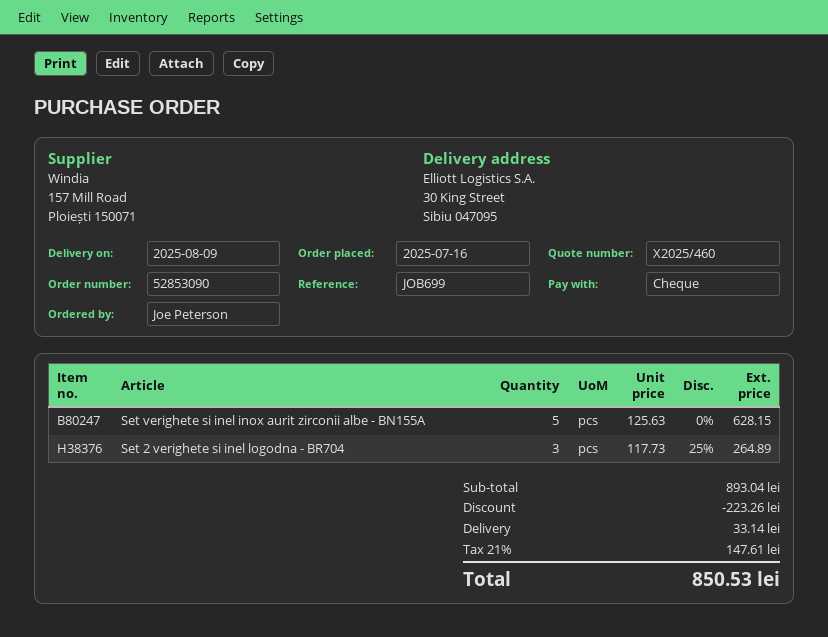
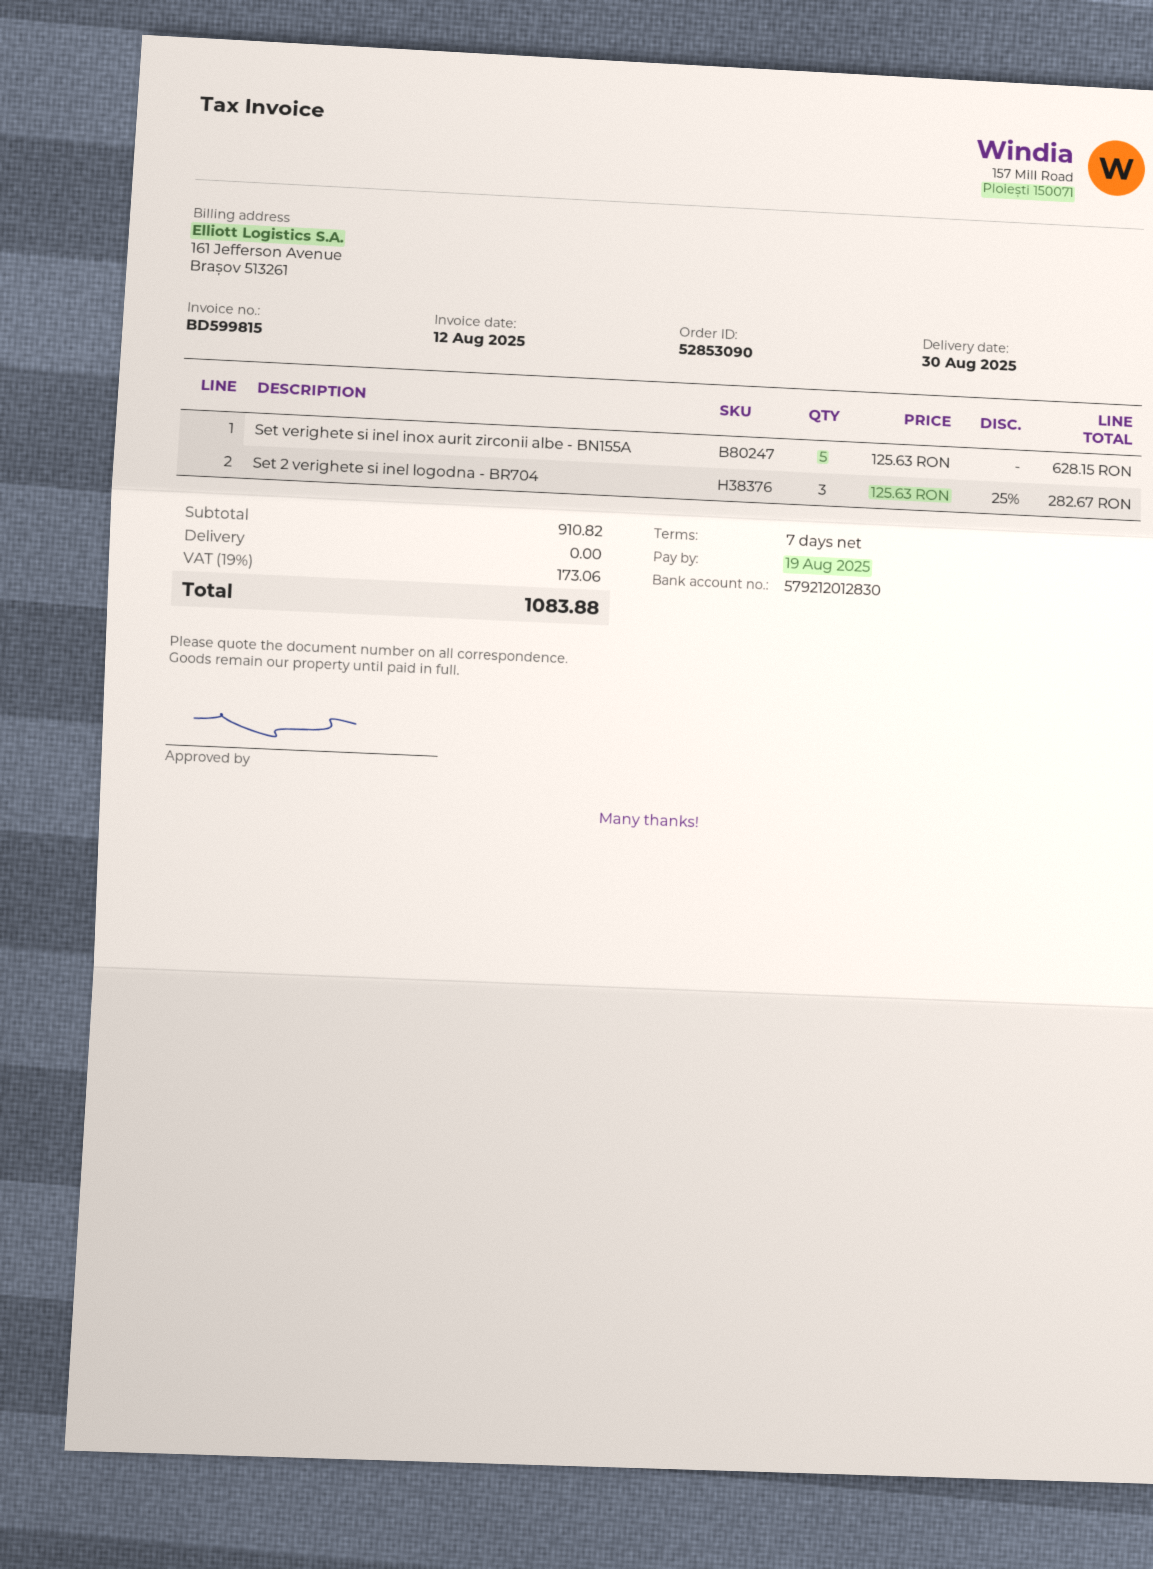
delivery date: 2025-08-09 -> 2025-08-30
Set 2 verighete si inel logodna - BR704: 3 x 117.73 - 25% = 264.89 -> 3 x 125.63 - 25% = 282.67
subtotal: 893.04 -> 910.82
discount: 223.26 -> none
shipping: 33.14 -> 0.00
tax: 21% = 147.61 -> 19% = 173.06
total: 850.53 -> 1083.88

